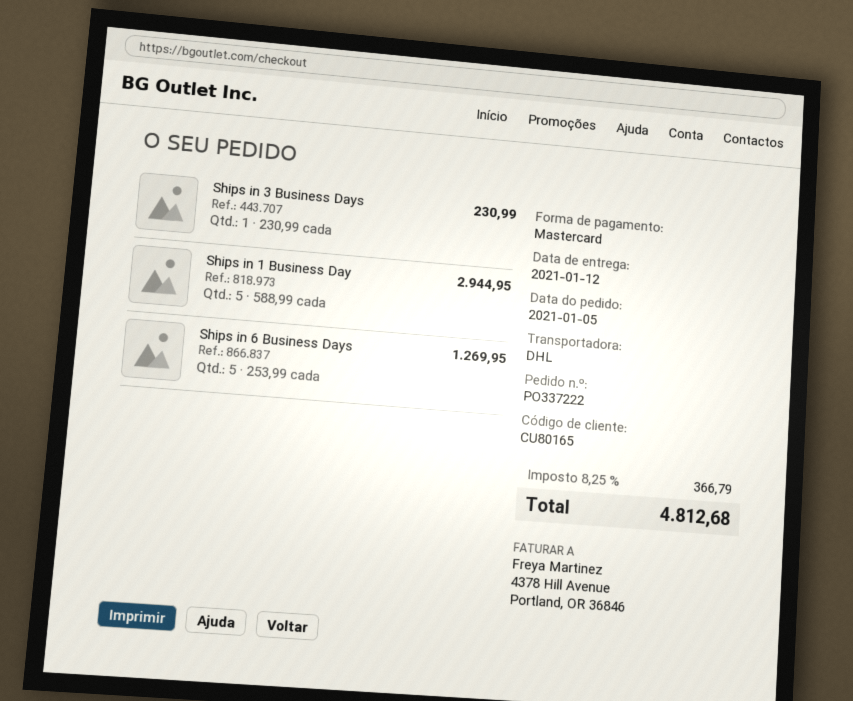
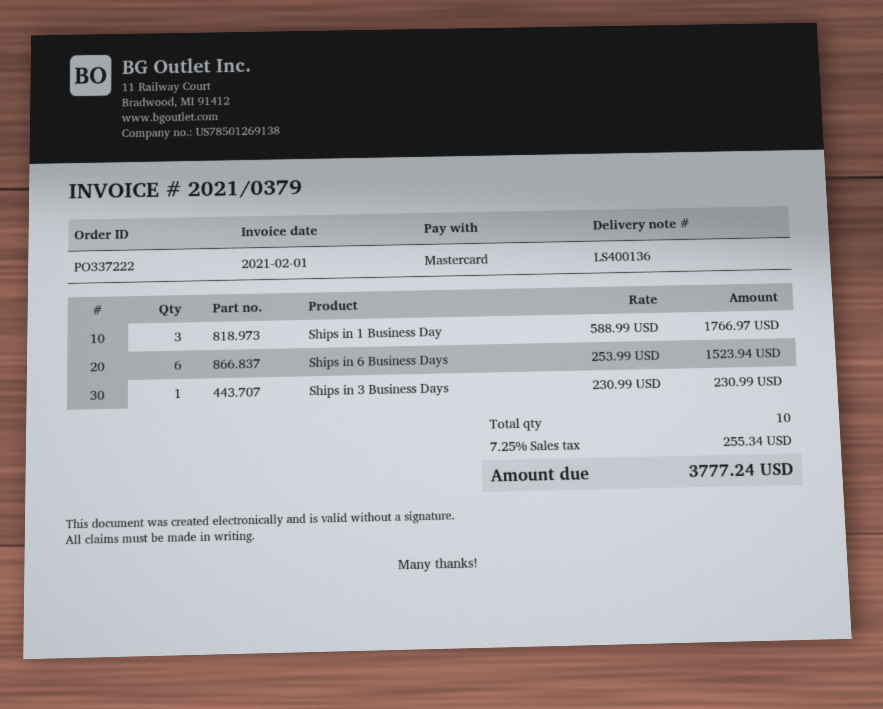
Ships in 1 Business Day: 5 x 588.99 = 2944.95 -> 3 x 588.99 = 1766.97
Ships in 6 Business Days: 5 x 253.99 = 1269.95 -> 6 x 253.99 = 1523.94
tax: 8.25% = 366.79 -> 7.25% = 255.34
total: 4812.68 -> 3777.24

